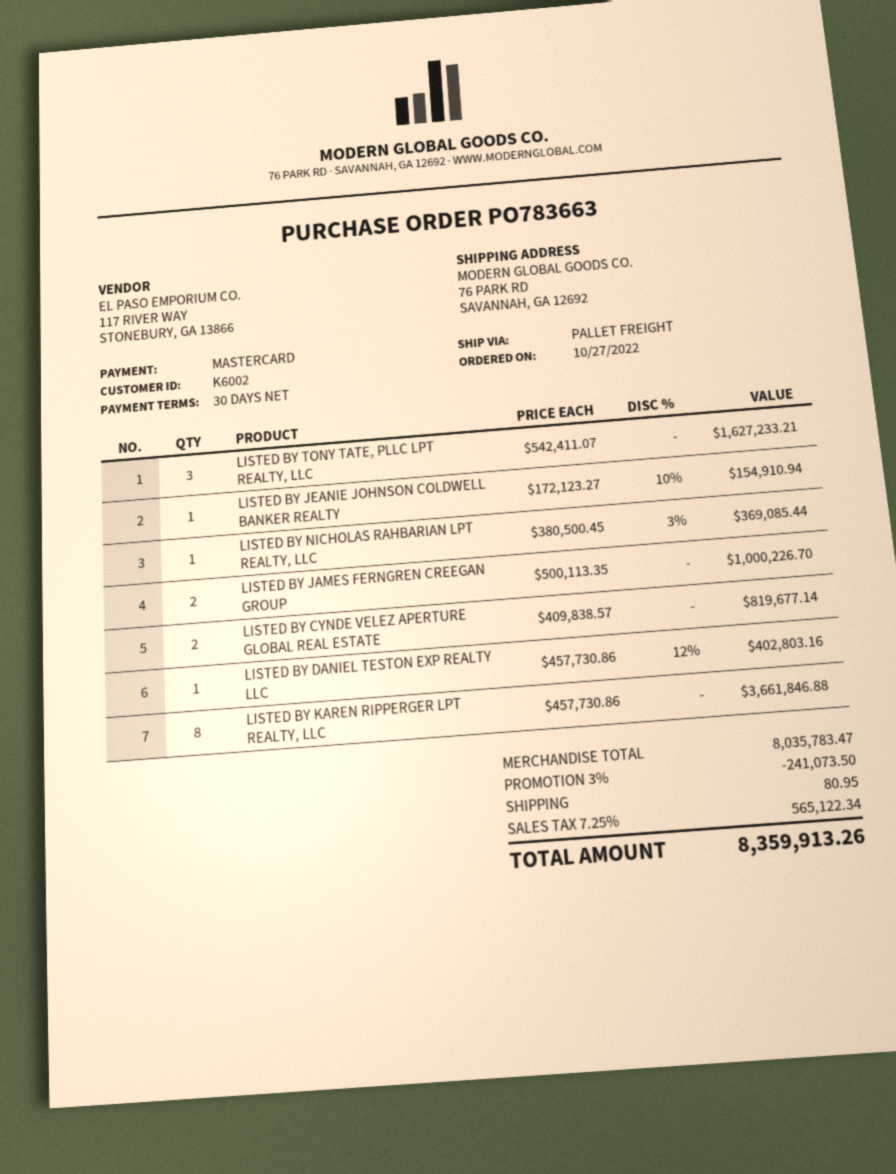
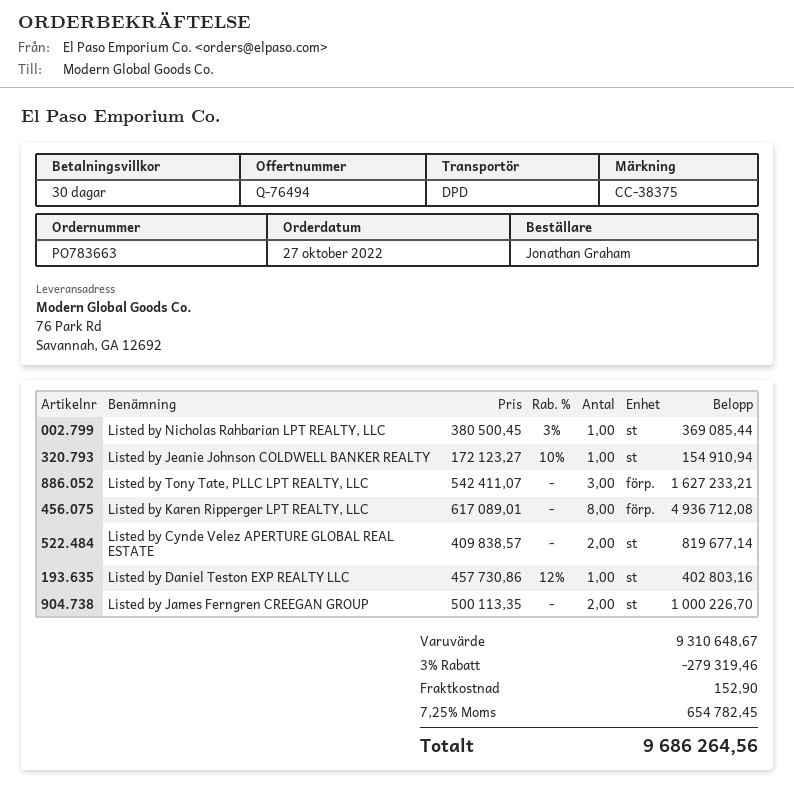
shipping method: pallet freight -> DPD
LISTED BY KAREN RIPPERGER LPT REALTY, LLC: 8 x 457730.86 = 3661846.88 -> 8 x 617089.01 = 4936712.08
subtotal: 8035783.47 -> 9310648.67
discount: 3% = 241073.50 -> 3% = 279319.46
shipping: 80.95 -> 152.90
tax: 7.25% = 565122.34 -> 7.25% = 654782.45
total: 8359913.26 -> 9686264.56

